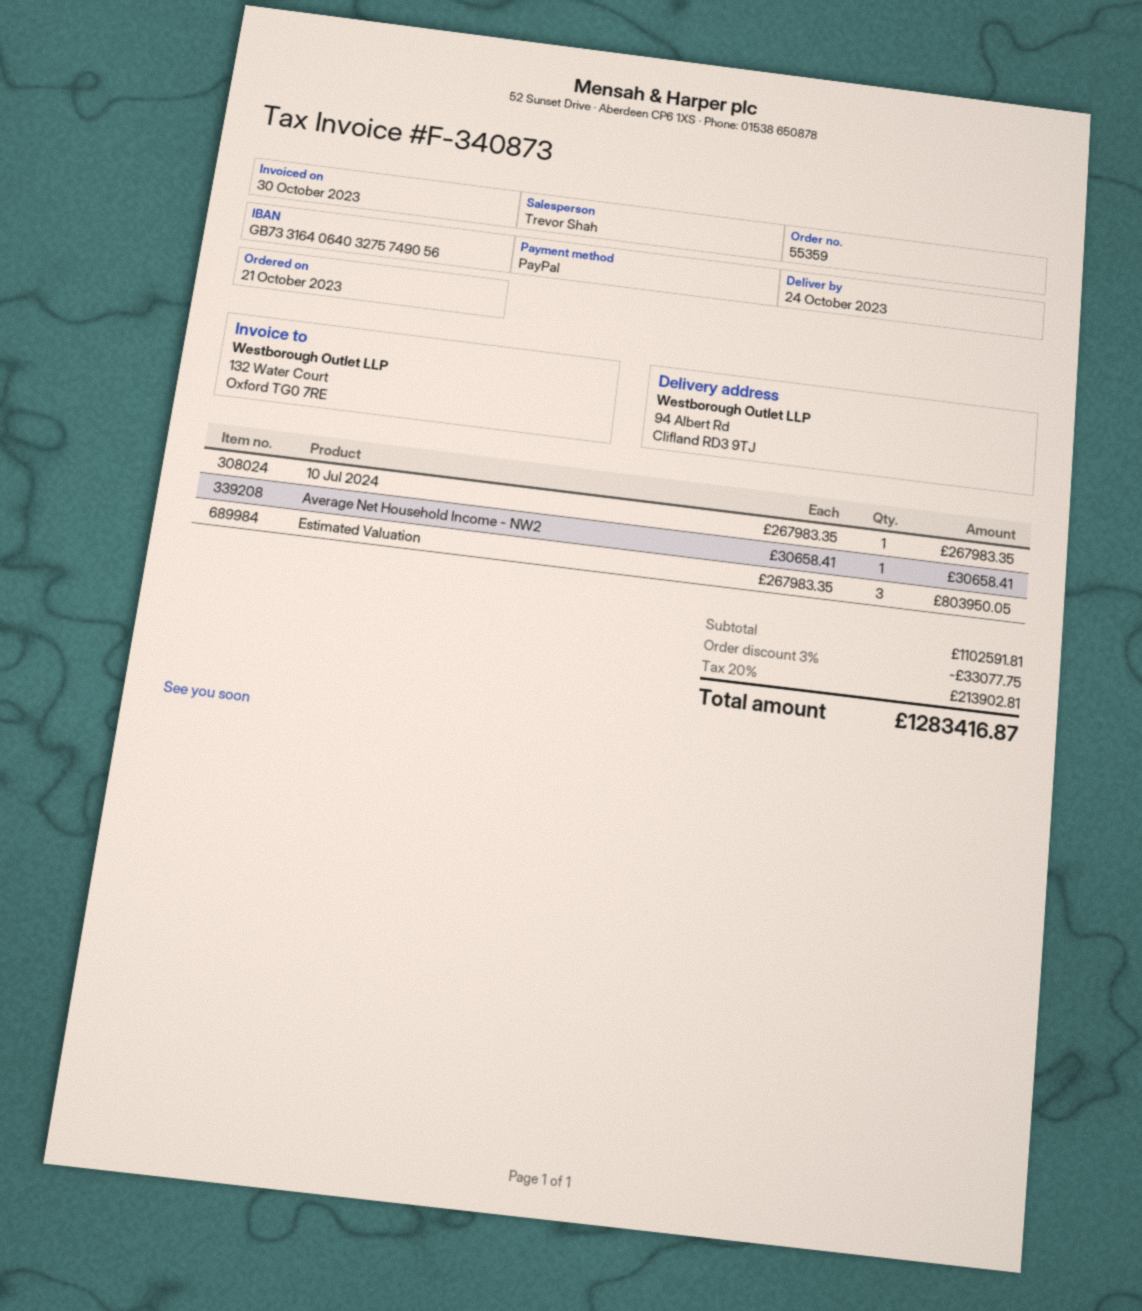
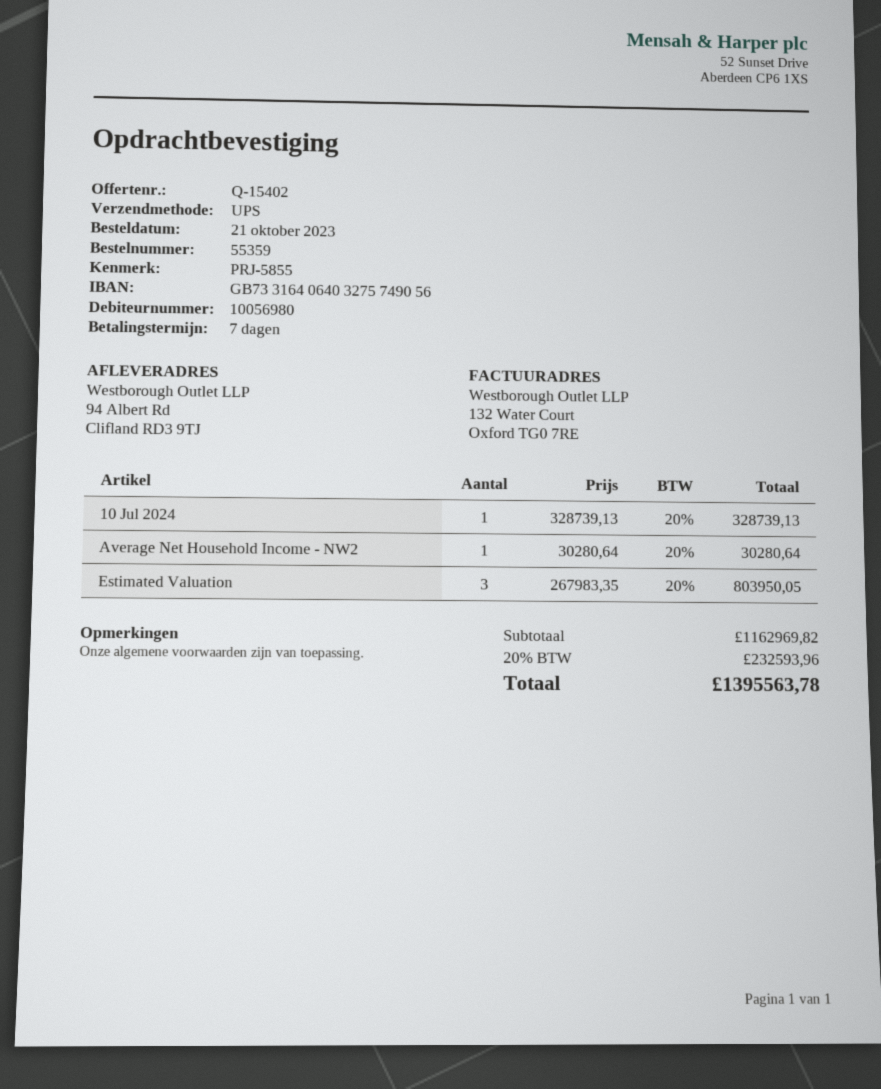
10 Jul 2024: 1 x 267983.35 = 267983.35 -> 1 x 328739.13 = 328739.13
Average Net Household Income - NW2: 1 x 30658.41 = 30658.41 -> 1 x 30280.64 = 30280.64
subtotal: 1102591.81 -> 1162969.82
discount: 3% = 33077.75 -> none
tax: 20% = 213902.81 -> 20% = 232593.96
total: 1283416.87 -> 1395563.78

